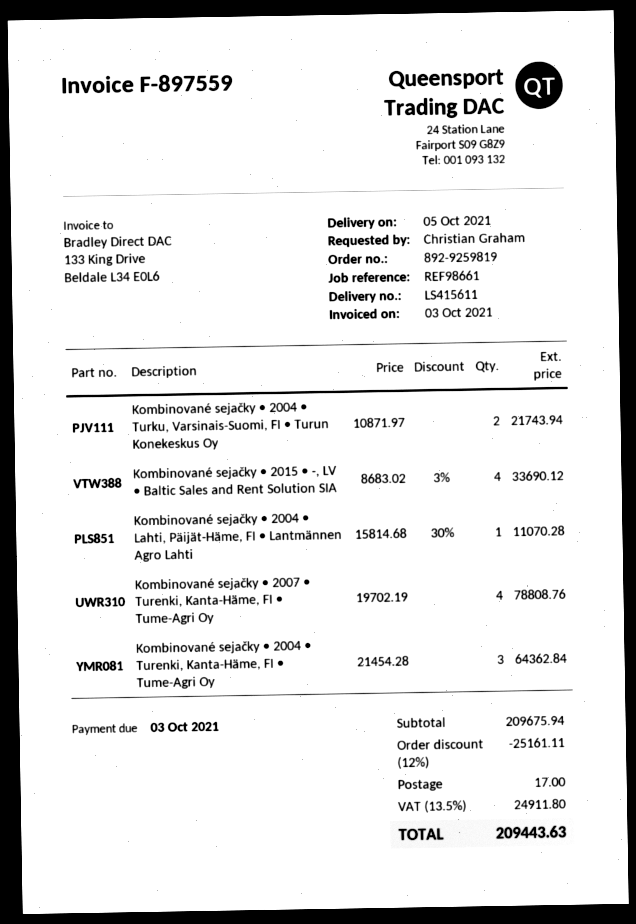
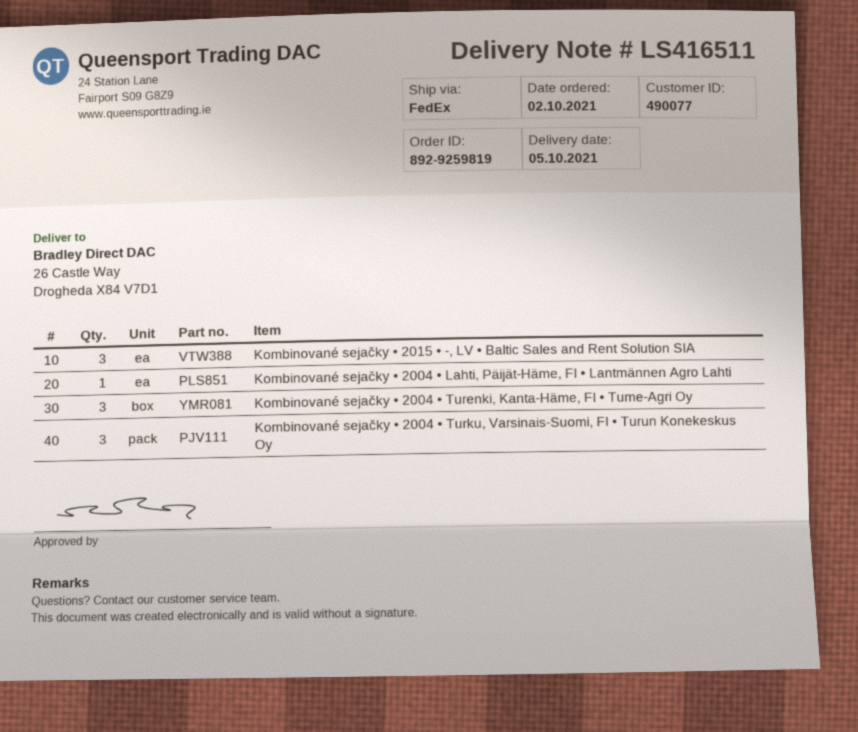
delivery note number: LS415611 -> LS416511
Kombinované sejačky • 2004 • Turku, Varsinais-Suomi, FI • Turun Konekeskus Oy: 2 -> 3
Kombinované sejačky • 2015 • -, LV • Baltic Sales and Rent Solution SIA: 4 -> 3
Kombinované sejačky • 2007 • Turenki, Kanta-Häme, FI • Tume-Agri Oy: 4 -> none

